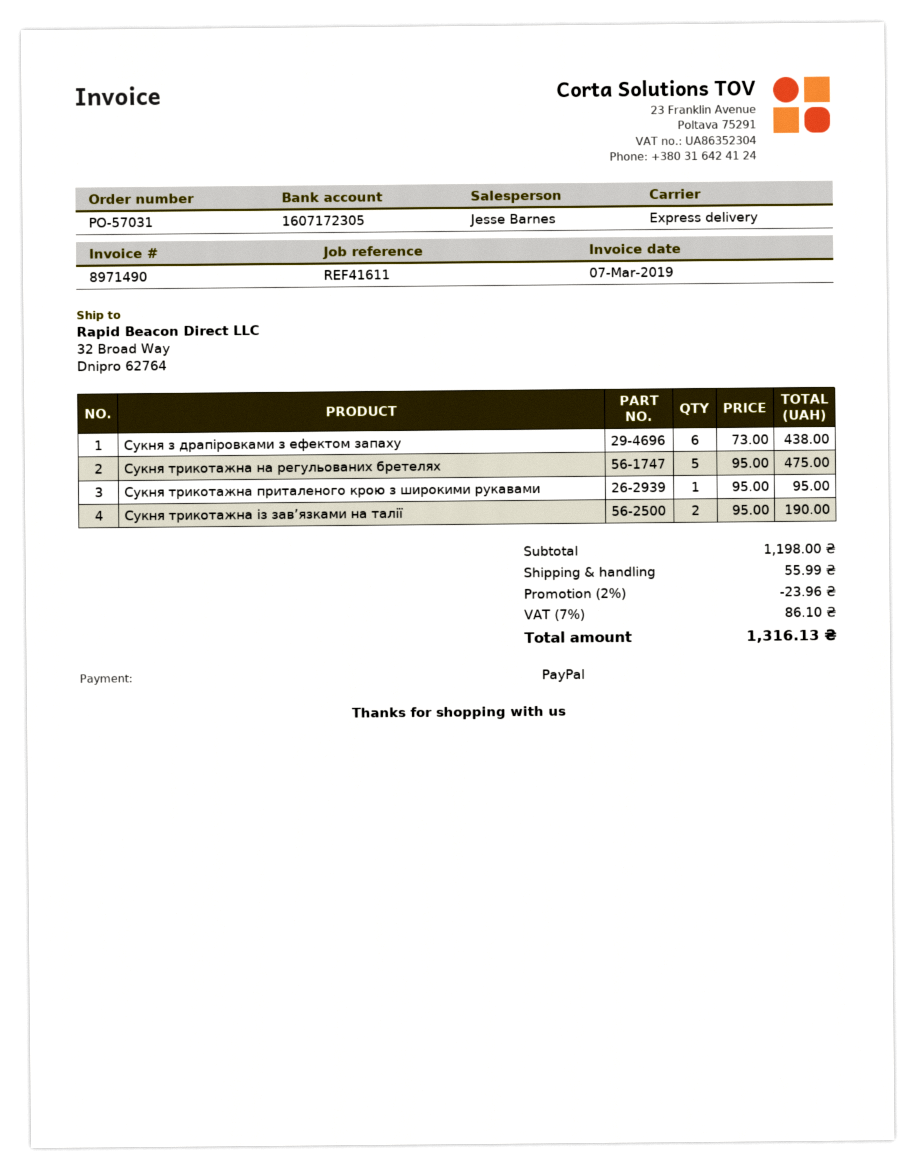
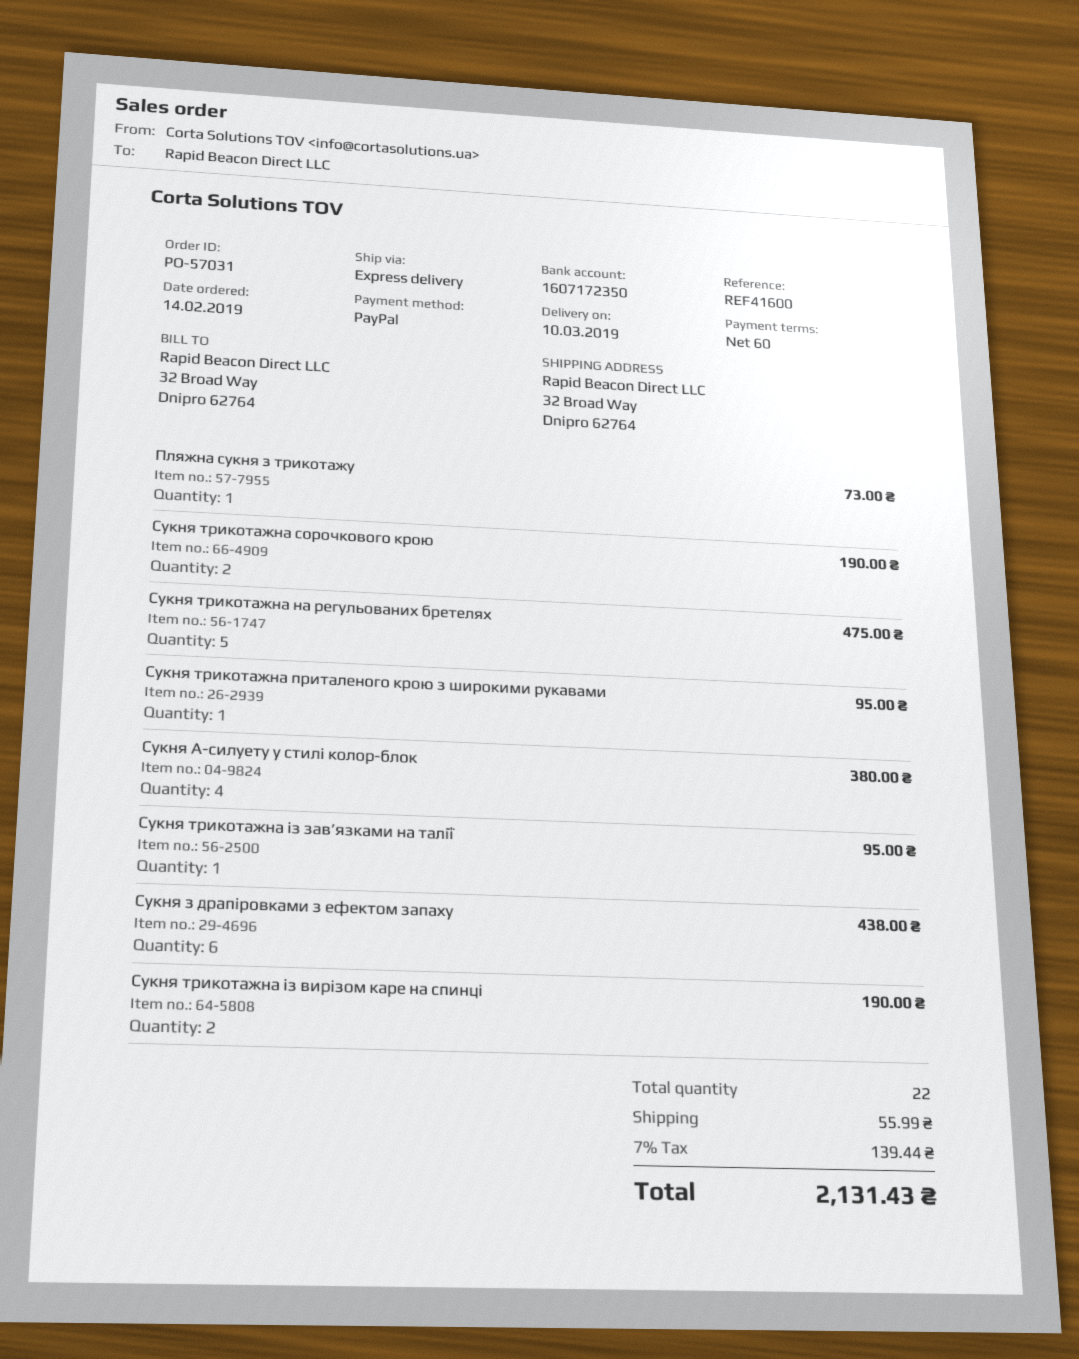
reference: REF41611 -> REF41600
bank account: 1607172305 -> 1607172350
Сукня трикотажна із зав’язками на талії: 2 for 190.00 -> 1 for 95.00
Пляжна сукня з трикотажу: none -> 1 for 73.00
Сукня трикотажна сорочкового крою: none -> 2 for 190.00
Сукня А-силуету у стилі колор-блок: none -> 4 for 380.00
Сукня трикотажна із вирізом каре на спинці: none -> 2 for 190.00
discount: 2% = 23.96 -> none
tax: 7% = 86.10 -> 7% = 139.44
total: 1316.13 -> 2131.43

